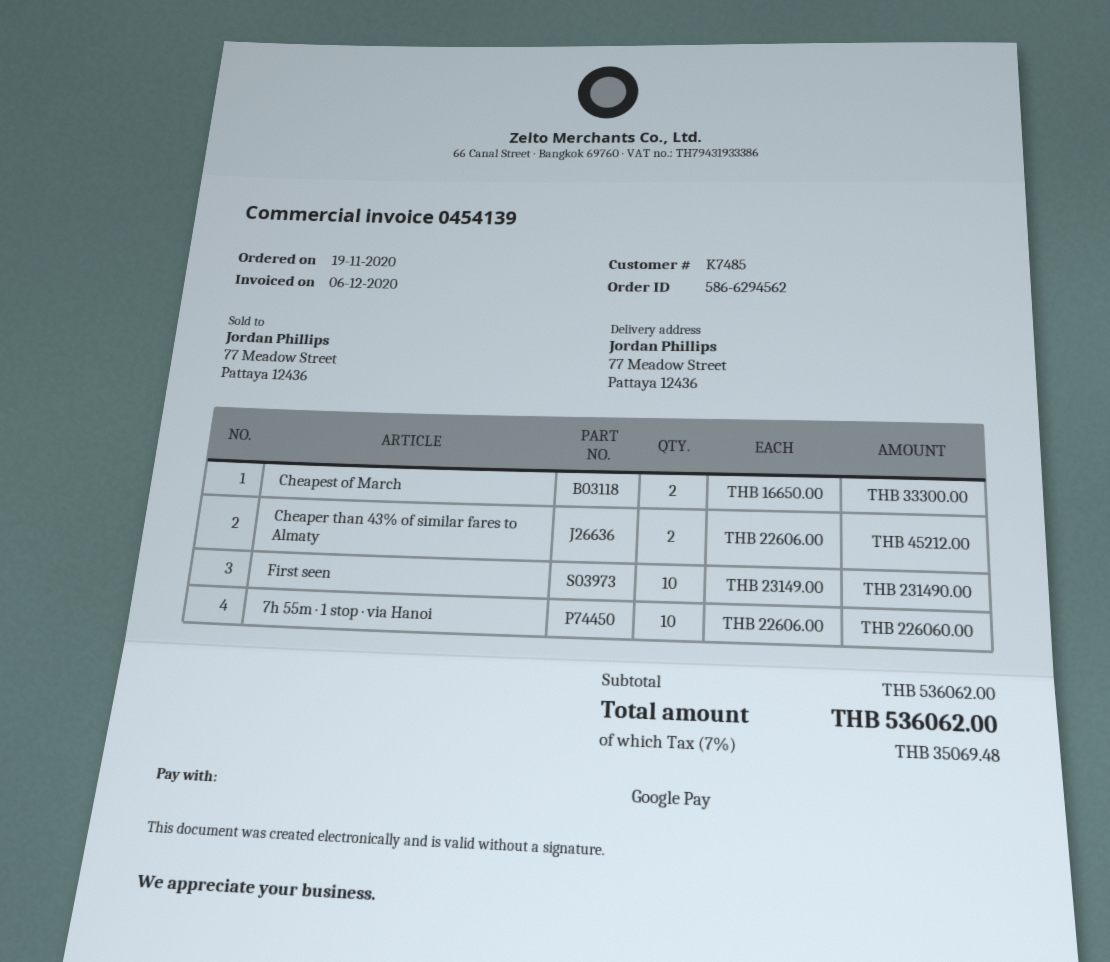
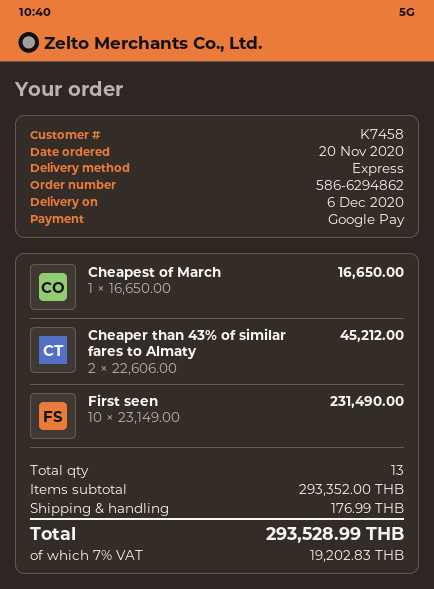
order number: 586-6294562 -> 586-6294862
order date: 2020-11-19 -> 2020-11-20
customer number: K7485 -> K7458
Cheapest of March: 2 x 16650.00 = 33300.00 -> 1 x 16650.00 = 16650.00
7h 55m · 1 stop · via Hanoi: 10 x 22606.00 = 226060.00 -> none
subtotal: 536062.00 -> 293352.00
shipping: none -> 176.99
tax: 7% = 35069.48 -> 7% = 19202.83
total: 536062.00 -> 293528.99

